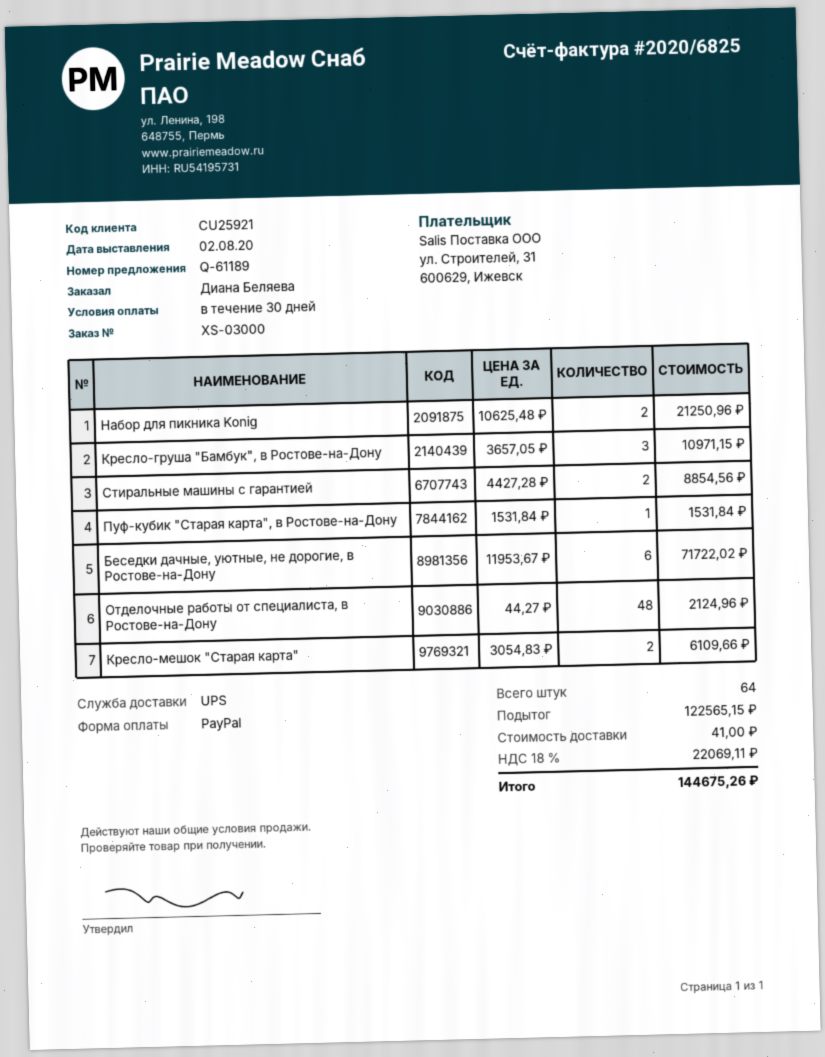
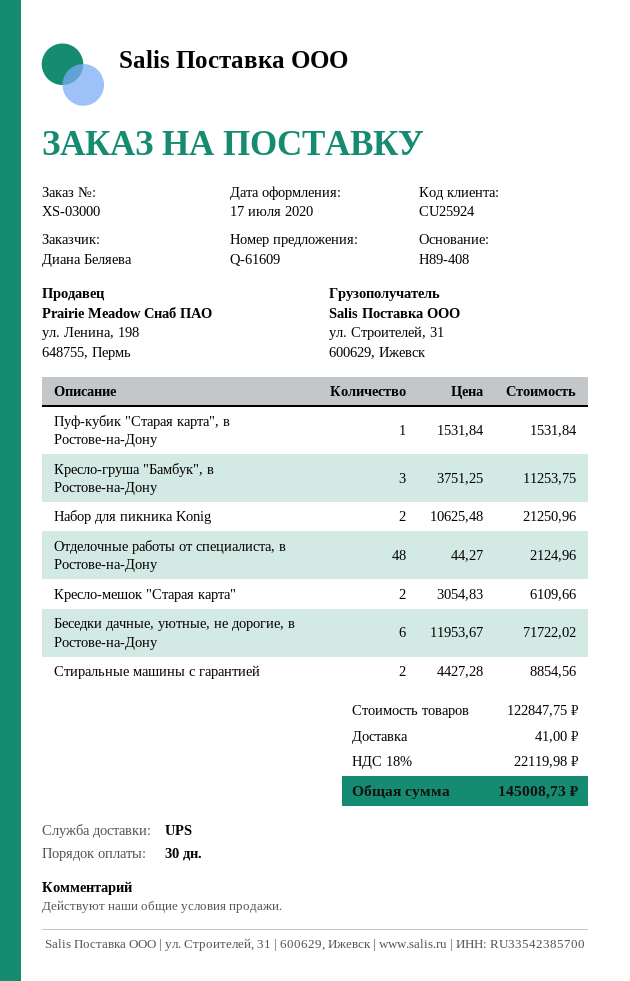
quote number: Q-61189 -> Q-61609
customer number: CU25921 -> CU25924
Кресло-груша "Бамбук", в Ростове-на-Дону: 3 x 3657.05 = 10971.15 -> 3 x 3751.25 = 11253.75
subtotal: 122565.15 -> 122847.75
tax: 18% = 22069.11 -> 18% = 22119.98
total: 144675.26 -> 145008.73

